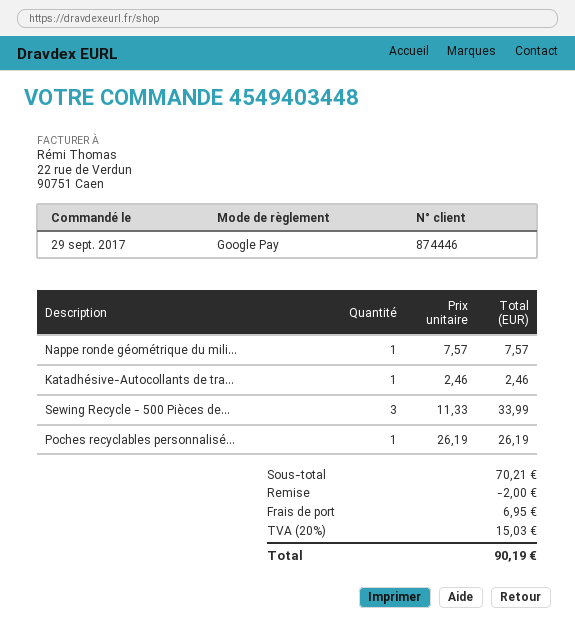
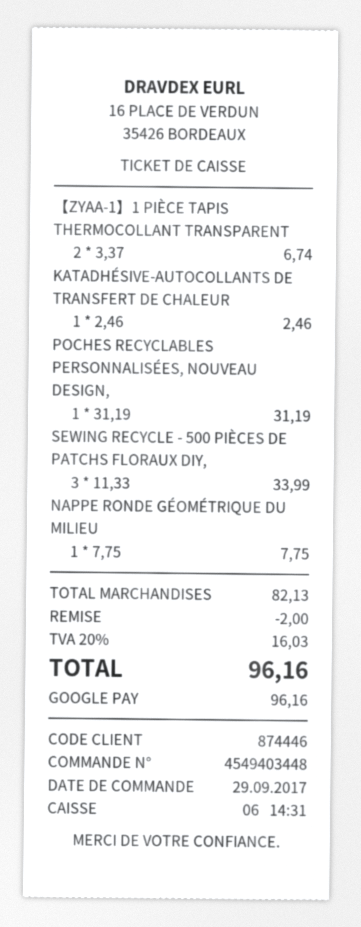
Nappe ronde géométrique du mili...: 1 x 7.57 = 7.57 -> 1 x 7.75 = 7.75
Poches recyclables personnalisé...: 1 x 26.19 = 26.19 -> 1 x 31.19 = 31.19
【ZYAA-1】1 PIÈCE TAPIS THERMOCOLLANT TRANSPARENT: none -> 2 x 3.37 = 6.74
subtotal: 70.21 -> 82.13
shipping: 6.95 -> none
tax: 20% = 15.03 -> 20% = 16.03
total: 90.19 -> 96.16

